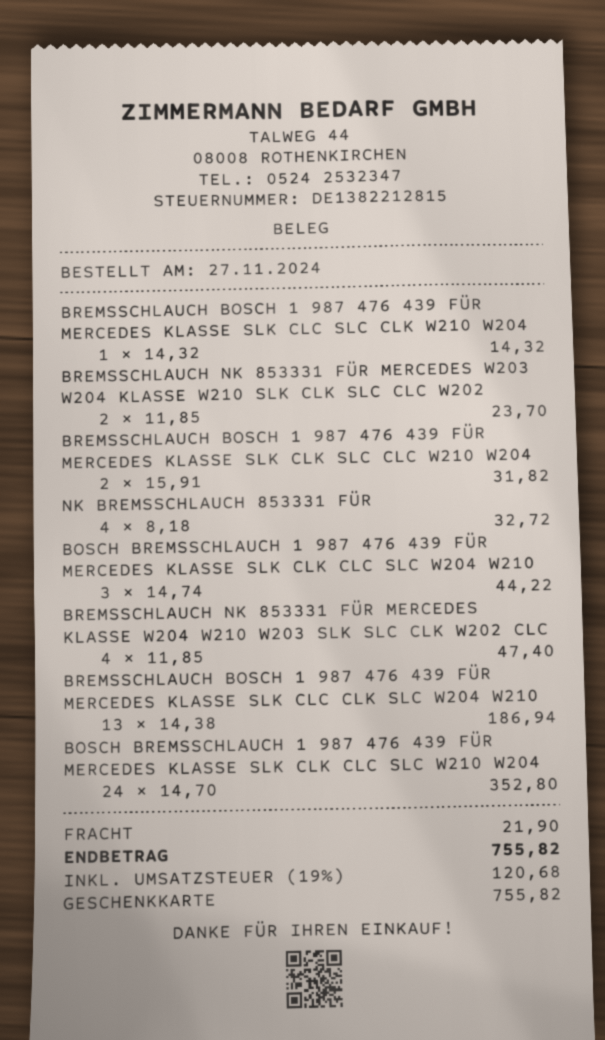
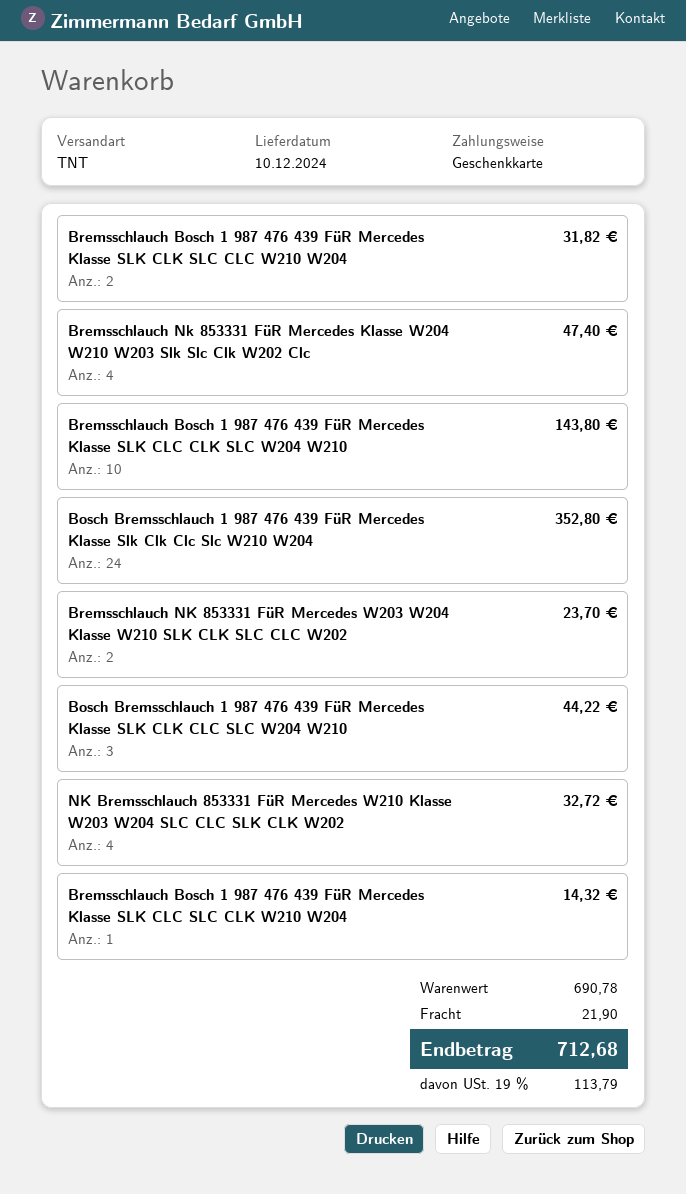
BREMSSCHLAUCH BOSCH 1 987 476 439 FÜR MERCEDES KLASSE SLK CLC CLK SLC W204 W210: 13 for 186.94 -> 10 for 143.80
tax: 19% = 120.68 -> 19% = 113.79
total: 755.82 -> 712.68

